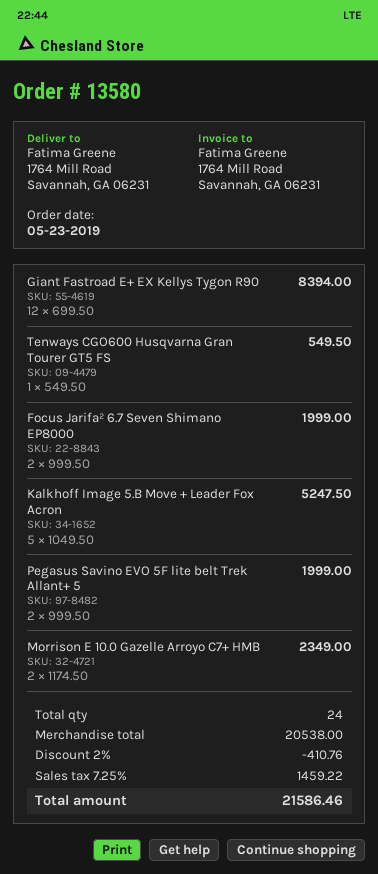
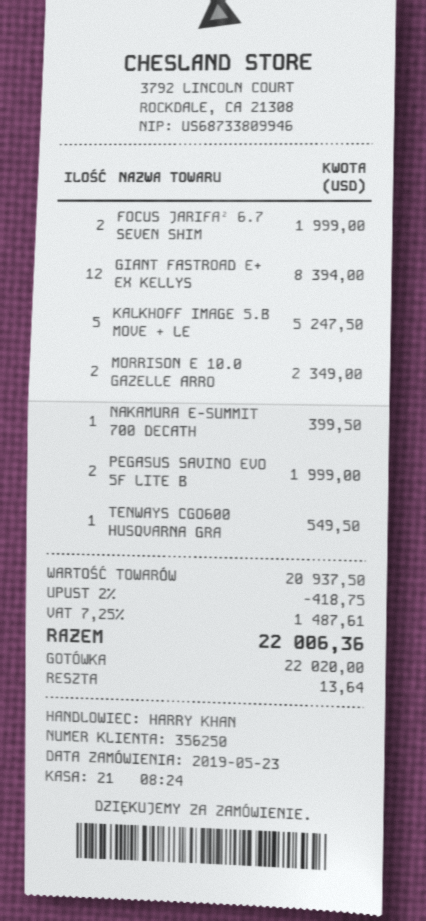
NAKAMURA E-SUMMIT 700 DECATH: none -> 1 for 399.50
subtotal: 20538.00 -> 20937.50
discount: 2% = 410.76 -> 2% = 418.75
tax: 7.25% = 1459.22 -> 7.25% = 1487.61
total: 21586.46 -> 22006.36

